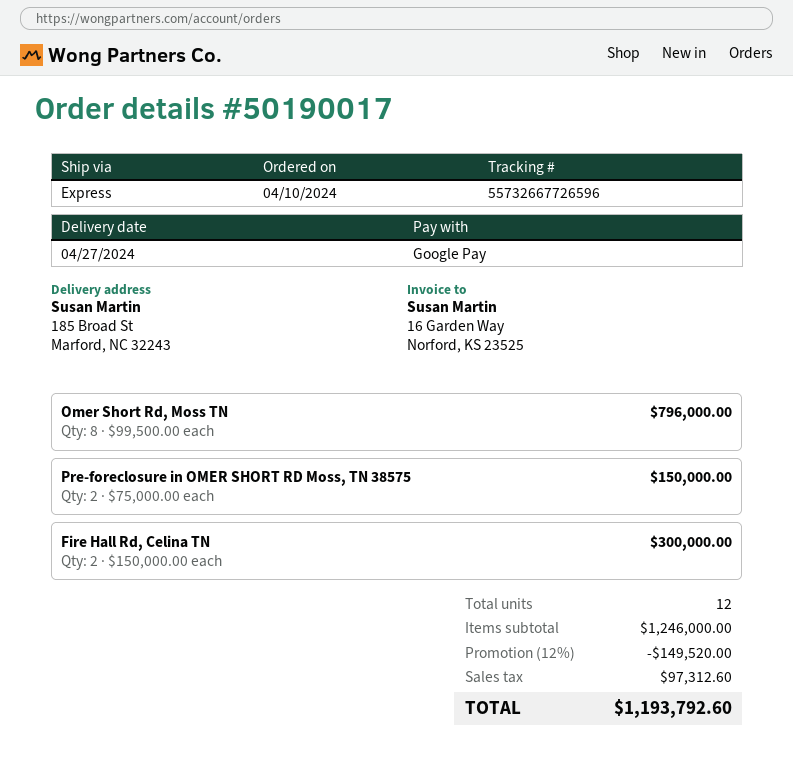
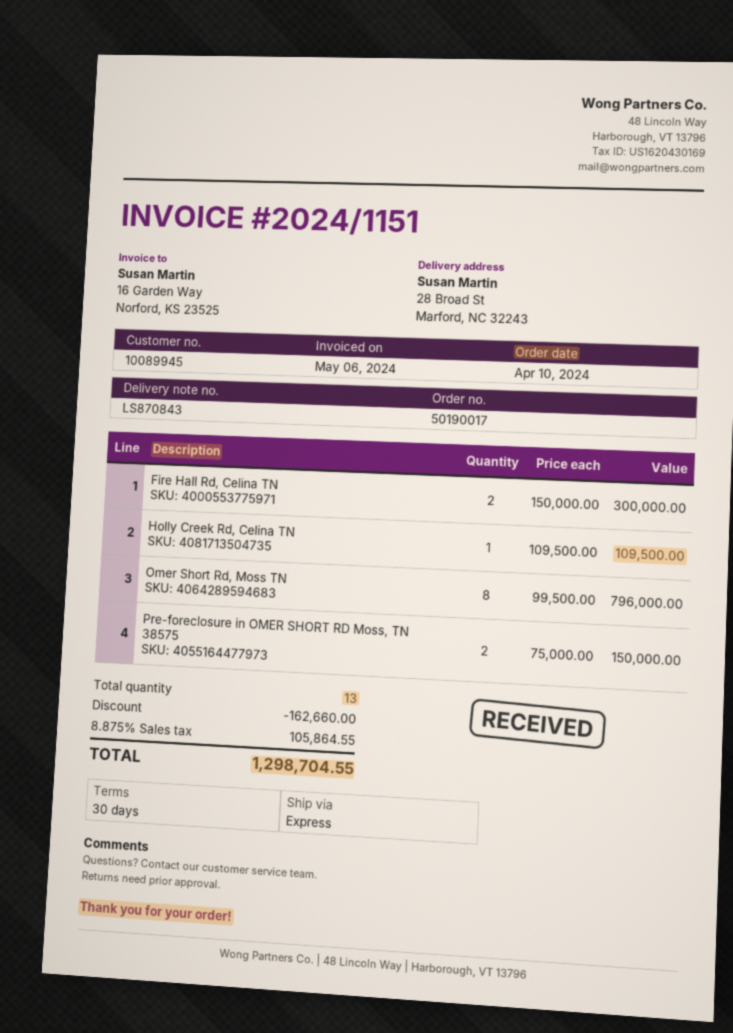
ship to: 185 Broad St, Marford, NC 32243 -> 28 Broad St, Marford, NC 32243
Holly Creek Rd, Celina TN: none -> 1 x 109500.00 = 109500.00
total quantity: 12 -> 13
discount: 149520.00 -> 162660.00
tax: 97312.60 -> 105864.55
total: 1193792.60 -> 1298704.55

